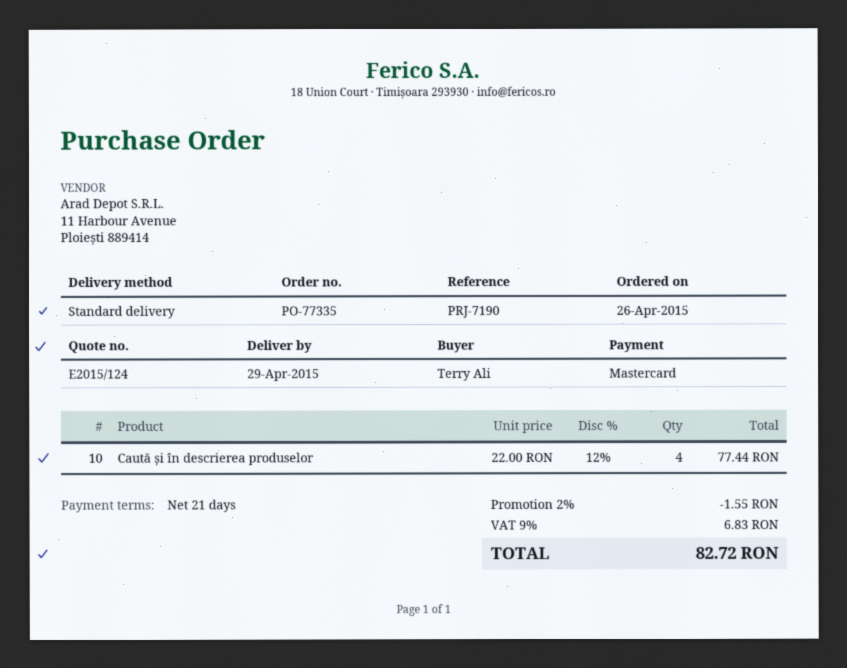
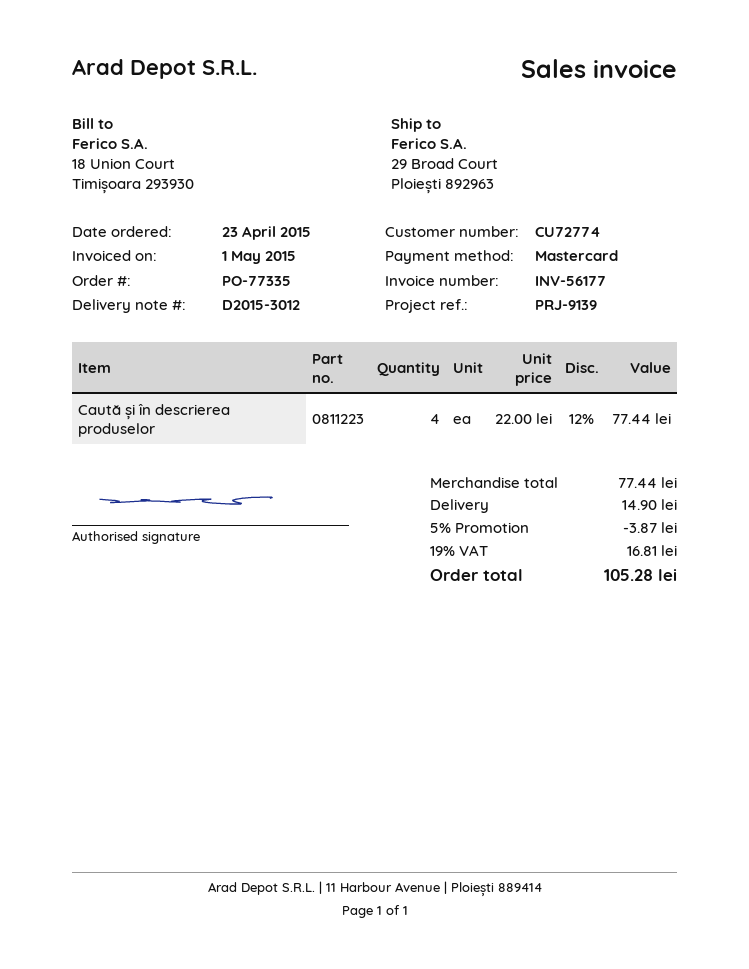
order date: 2015-04-26 -> 2015-04-23
reference: PRJ-7190 -> PRJ-9139
discount: 2% = 1.55 -> 5% = 3.87
shipping: none -> 14.90
tax: 9% = 6.83 -> 19% = 16.81
total: 82.72 -> 105.28

